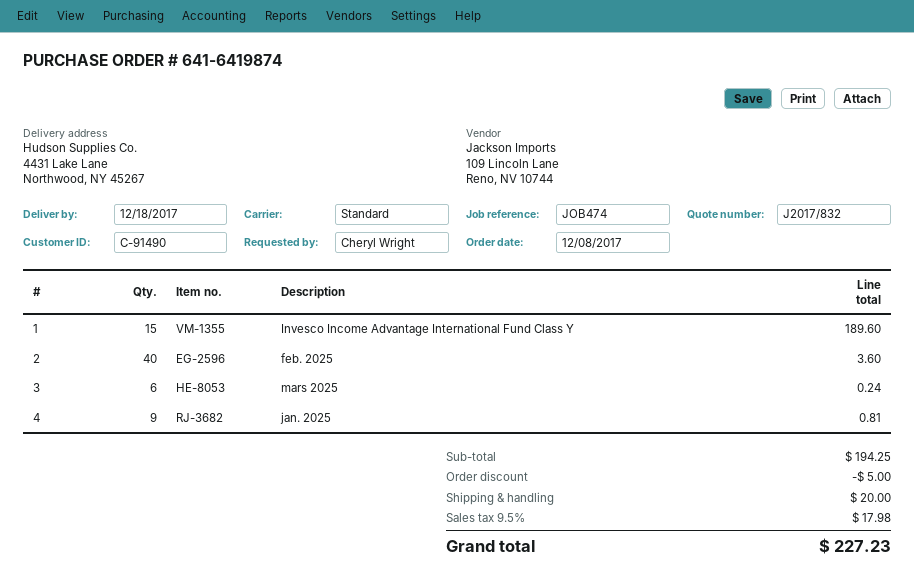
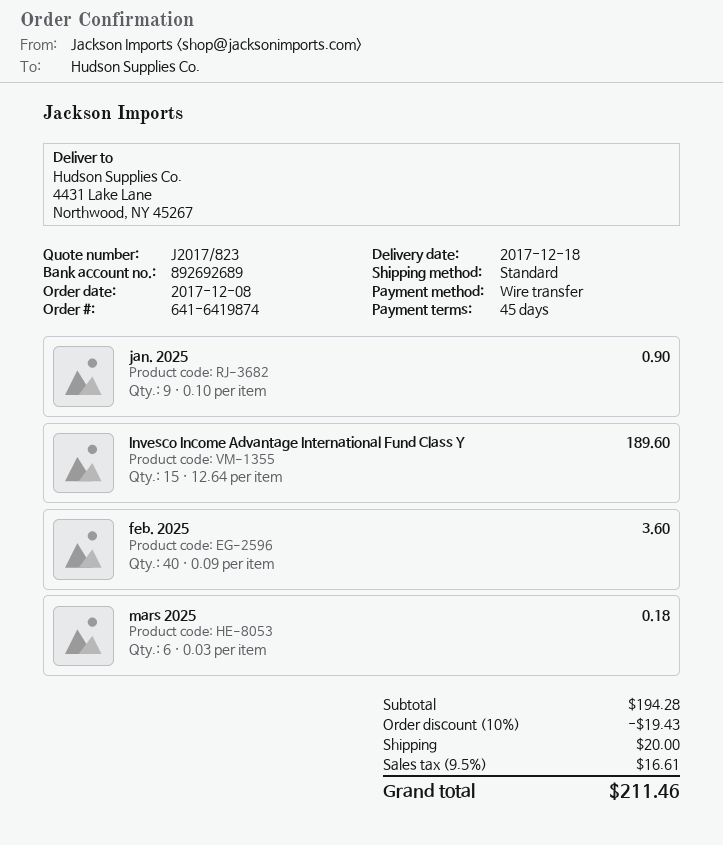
quote number: J2017/832 -> J2017/823
mars 2025: 6 for 0.24 -> 6 for 0.18
jan. 2025: 9 for 0.81 -> 9 for 0.90
subtotal: 194.25 -> 194.28
discount: 5.00 -> 19.43
tax: 9.5% = 17.98 -> 9.5% = 16.61
total: 227.23 -> 211.46

